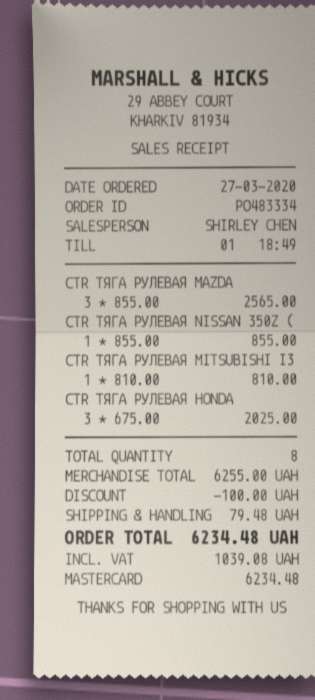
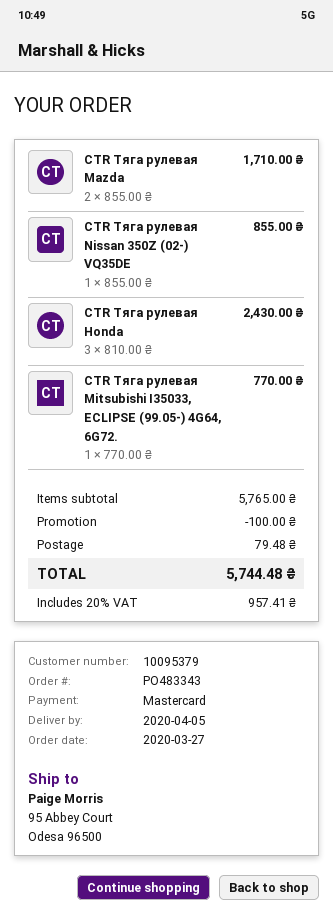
order number: PO483334 -> PO483343
CTR ТЯГА РУЛЕВАЯ MAZDA: 3 x 855.00 = 2565.00 -> 2 x 855.00 = 1710.00
CTR ТЯГА РУЛЕВАЯ MITSUBISHI I3: 1 x 810.00 = 810.00 -> 1 x 770.00 = 770.00
CTR ТЯГА РУЛЕВАЯ HONDA: 3 x 675.00 = 2025.00 -> 3 x 810.00 = 2430.00
subtotal: 6255.00 -> 5765.00
tax: 1039.08 -> 957.41
total: 6234.48 -> 5744.48

